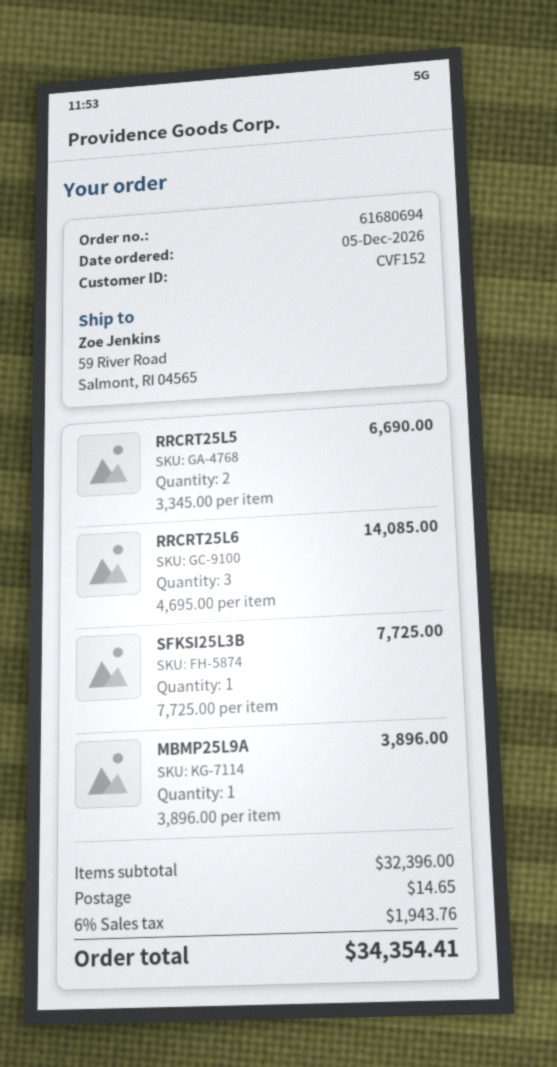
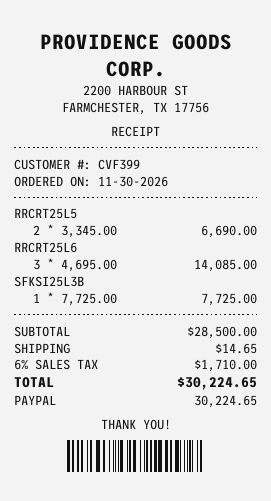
order date: 2026-12-05 -> 2026-11-30
customer number: CVF152 -> CVF399
MBMP25L9A: 1 x 3896.00 = 3896.00 -> none
subtotal: 32396.00 -> 28500.00
tax: 6% = 1943.76 -> 6% = 1710.00
total: 34354.41 -> 30224.65

